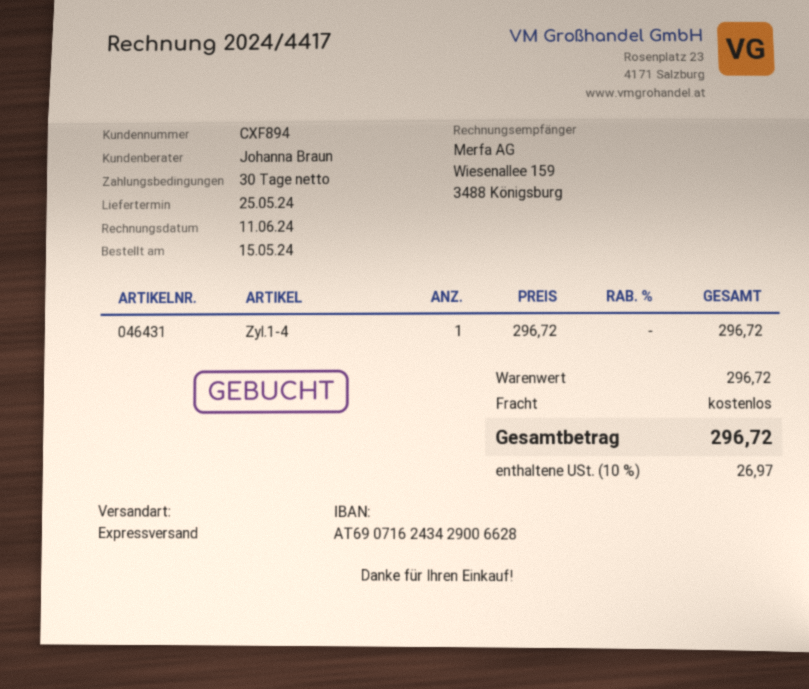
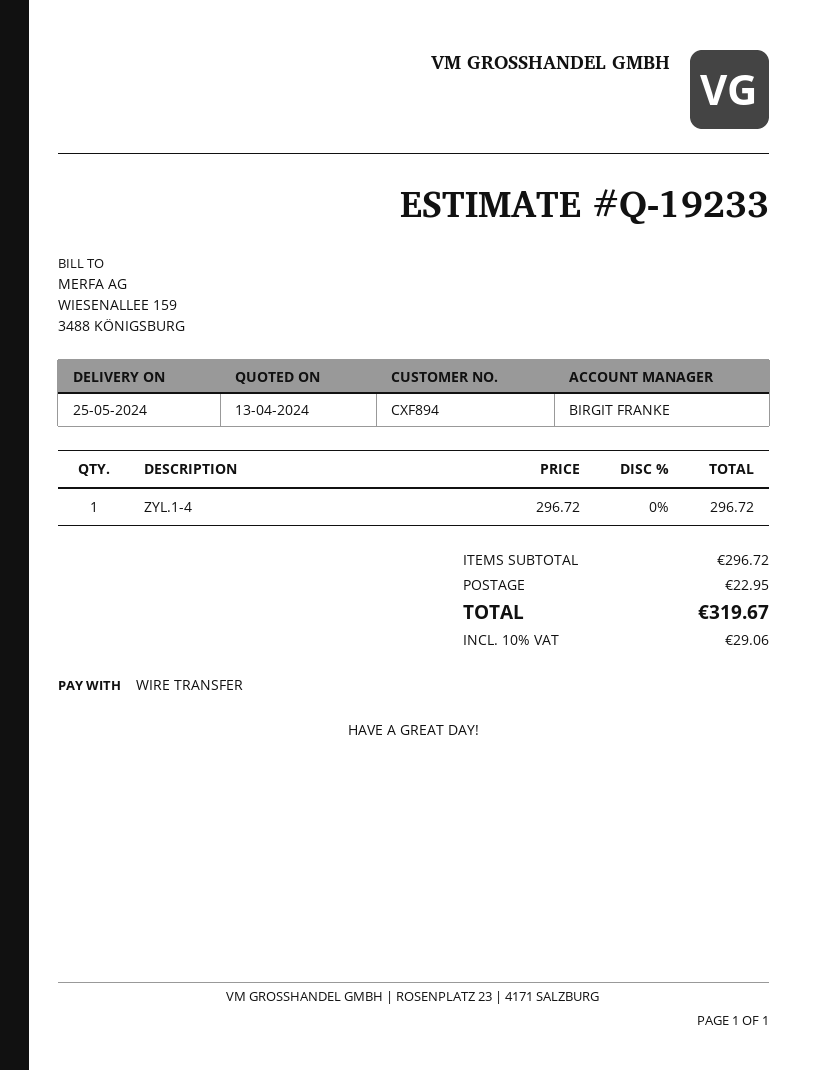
sales rep: Johanna Braun -> BIRGIT FRANKE
shipping: 0.00 -> 22.95
tax: 10% = 26.97 -> 10% = 29.06
total: 296.72 -> 319.67

